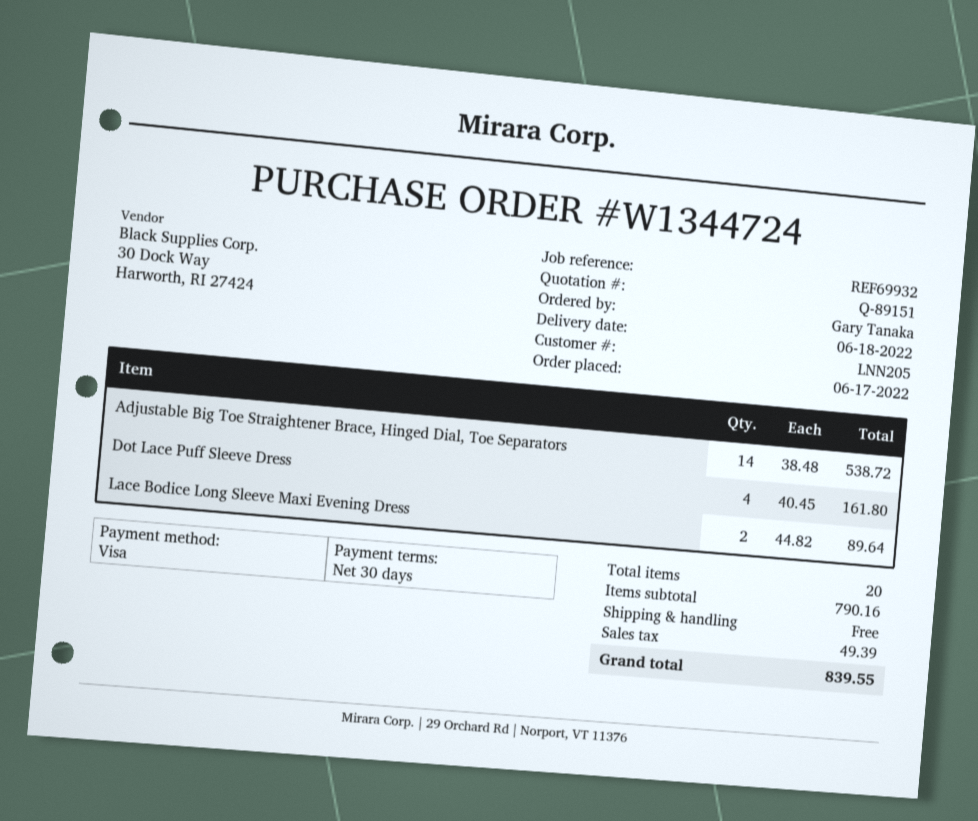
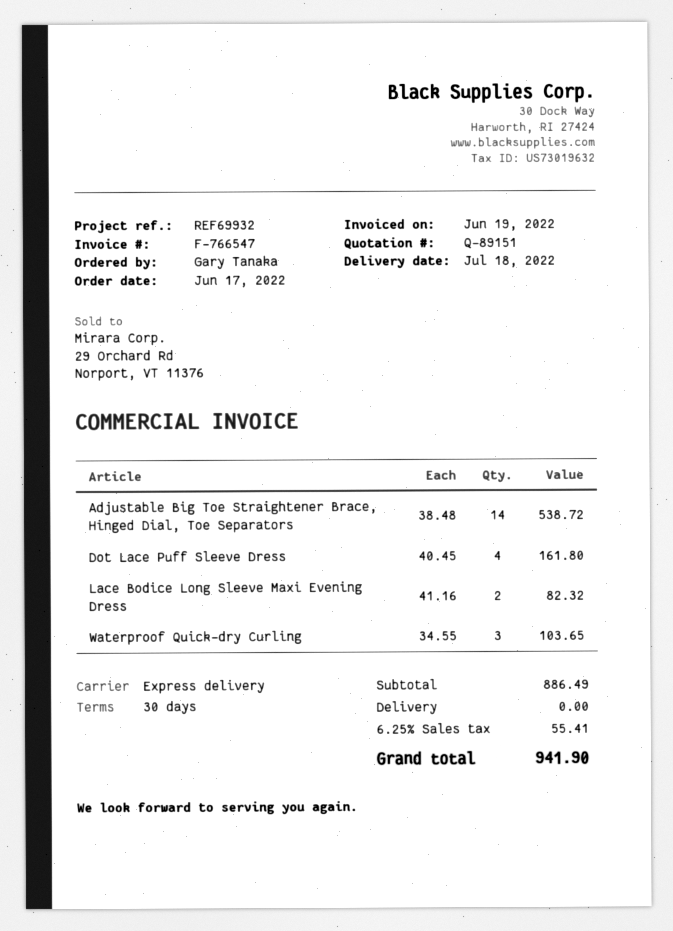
delivery date: 2022-06-18 -> 2022-07-18
Lace Bodice Long Sleeve Maxi Evening Dress: 2 x 44.82 = 89.64 -> 2 x 41.16 = 82.32
Waterproof Quick-dry Curling: none -> 3 x 34.55 = 103.65
subtotal: 790.16 -> 886.49
tax: 49.39 -> 55.41
total: 839.55 -> 941.90

